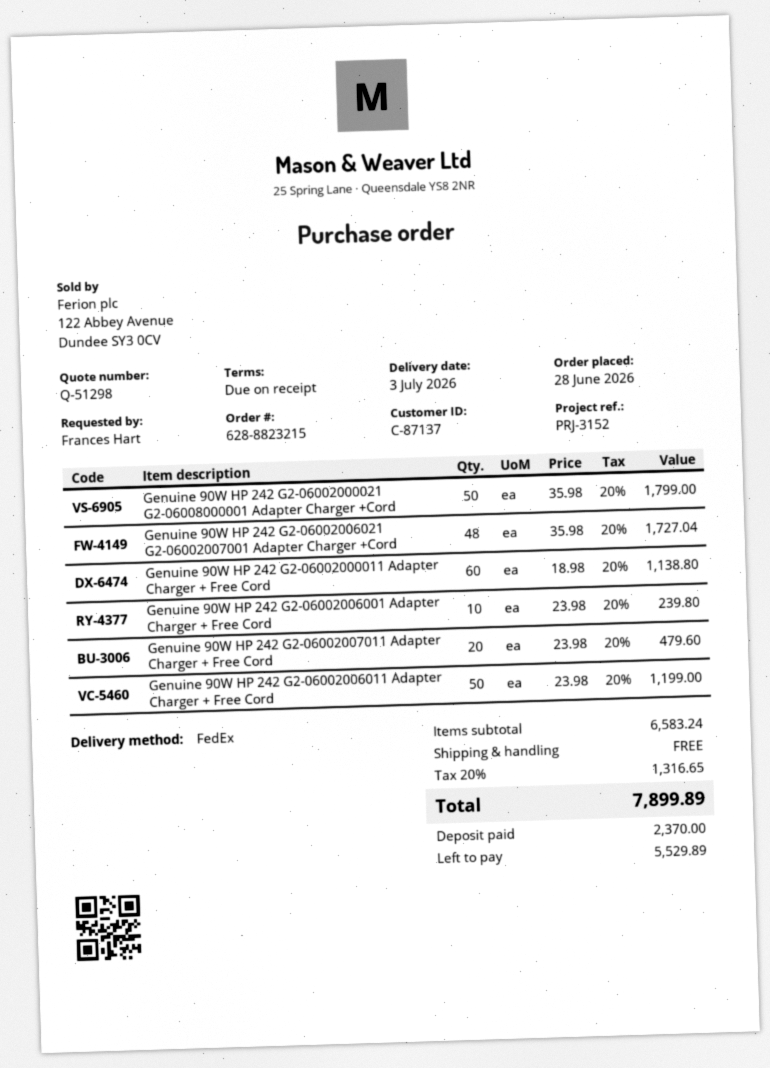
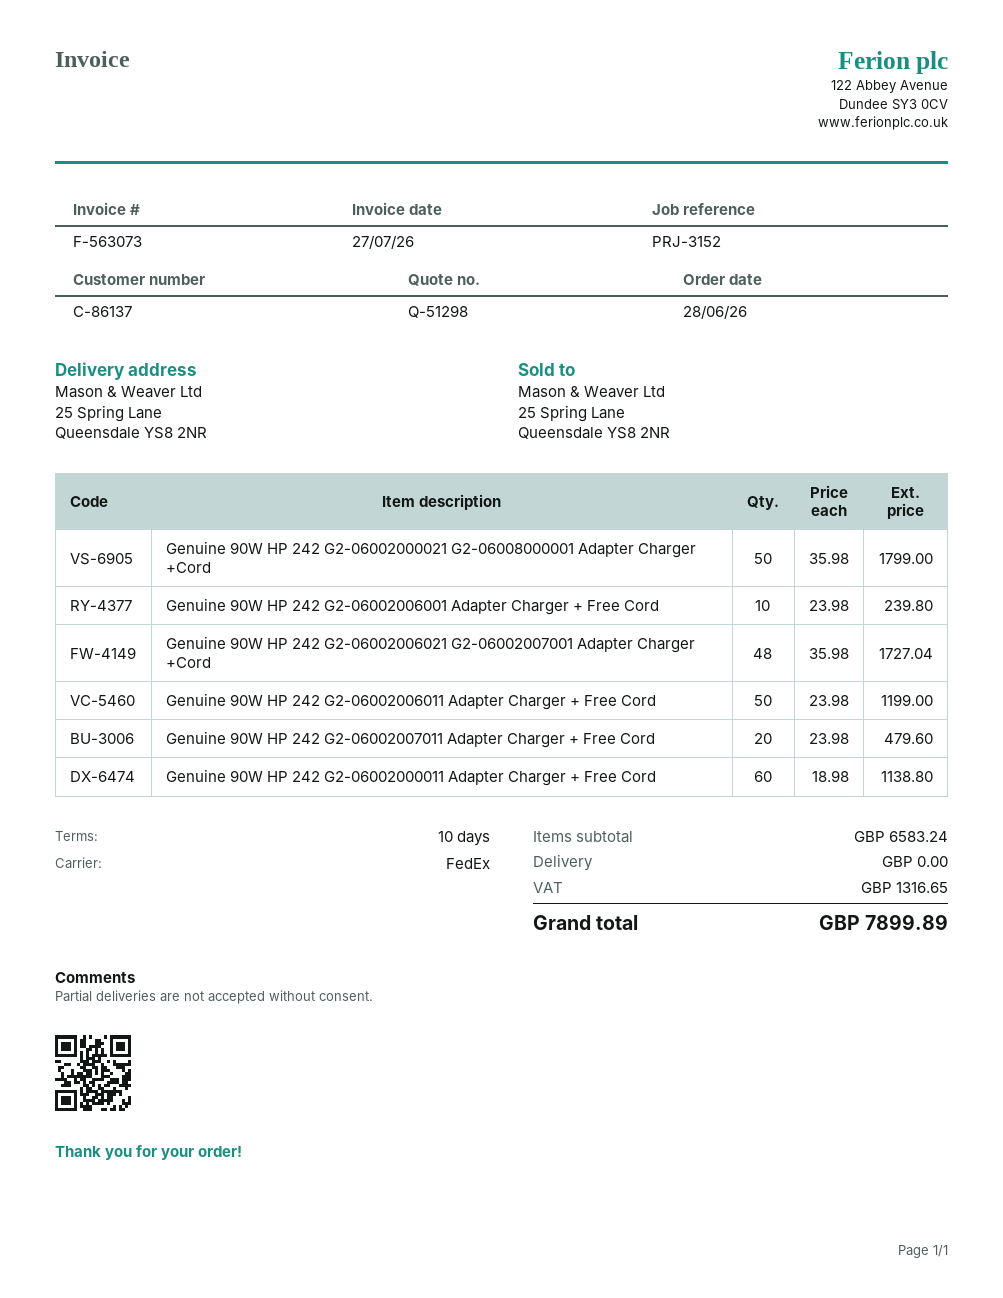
payment terms: on receipt -> 10 days
customer number: C-87137 -> C-86137

